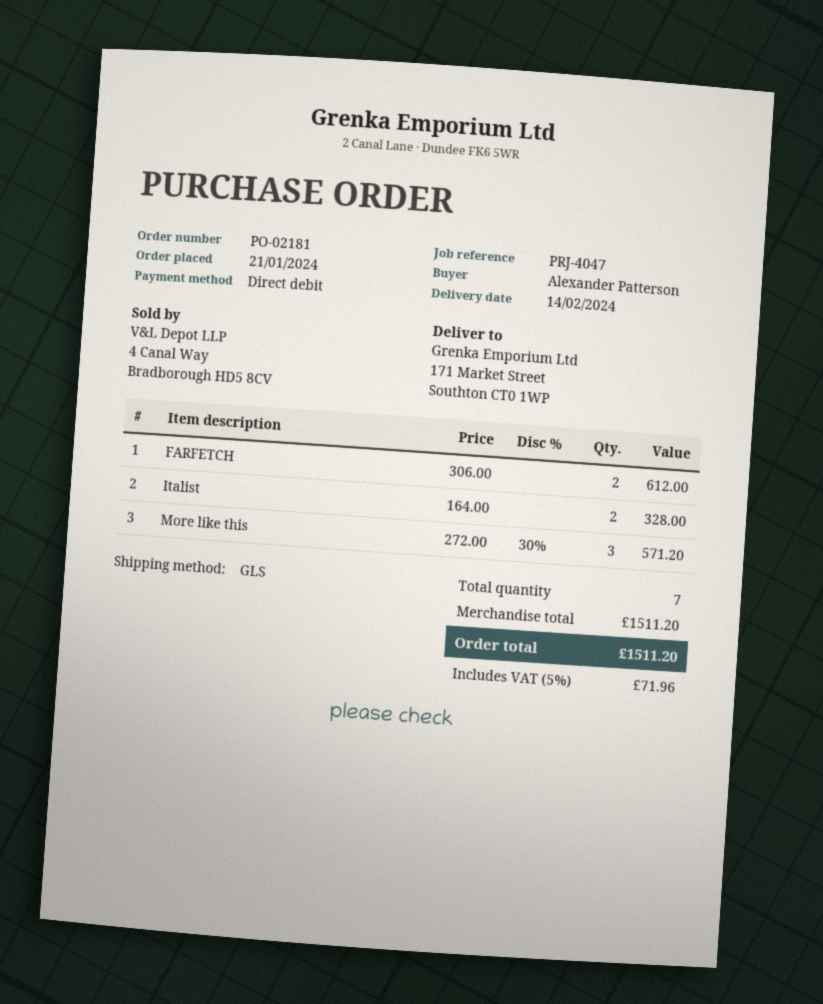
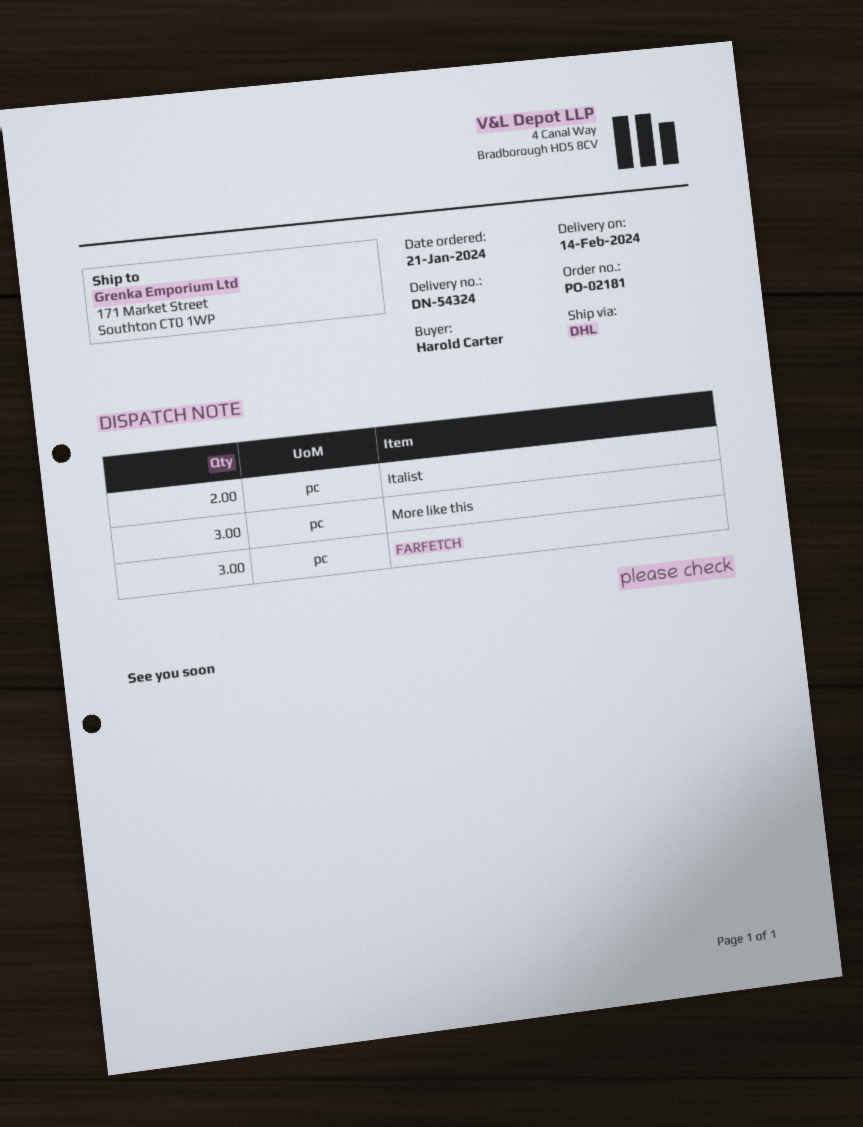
ordered by: Alexander Patterson -> Harold Carter
shipping method: GLS -> DHL
FARFETCH: 2 -> 3

